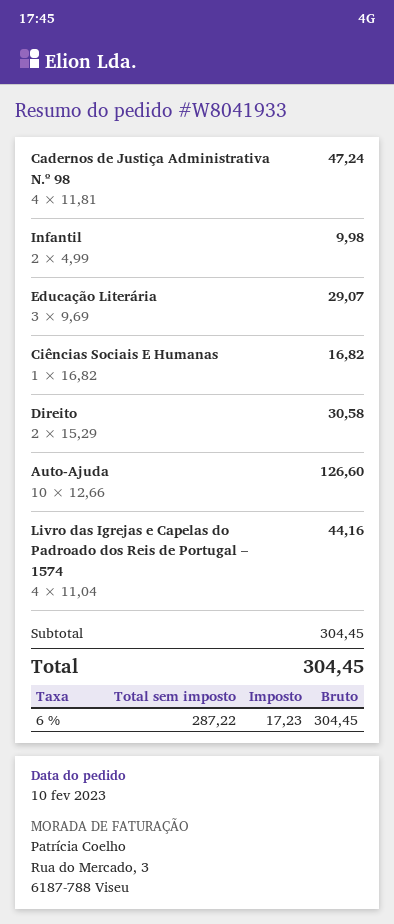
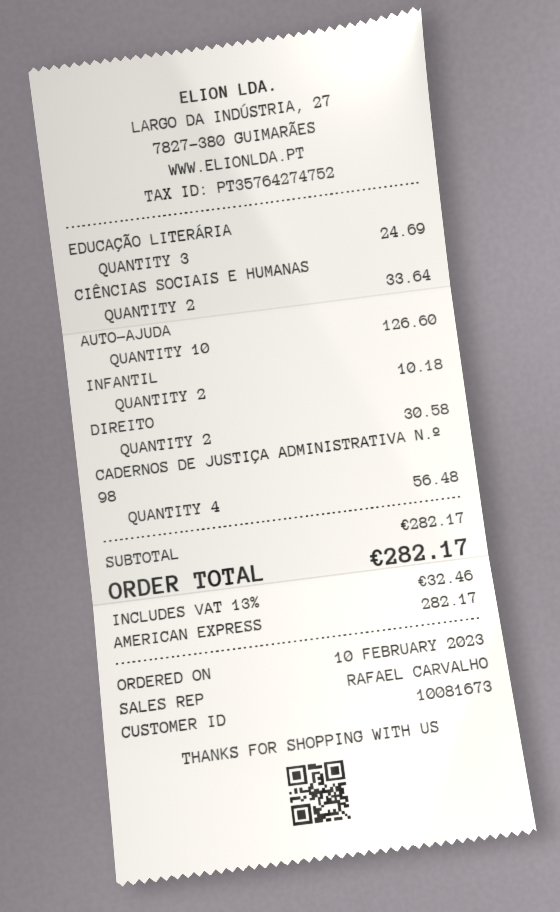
Cadernos de Justiça Administrativa N.º 98: 4 for 47.24 -> 4 for 56.48
Infantil: 2 for 9.98 -> 2 for 10.18
Educação Literária: 3 for 29.07 -> 3 for 24.69
Ciências Sociais E Humanas: 1 for 16.82 -> 2 for 33.64
Livro das Igrejas e Capelas do Padroado dos Reis de Portugal – 1574: 4 for 44.16 -> none
subtotal: 304.45 -> 282.17
tax: 6% = 17.23 -> 13% = 32.46
total: 304.45 -> 282.17

